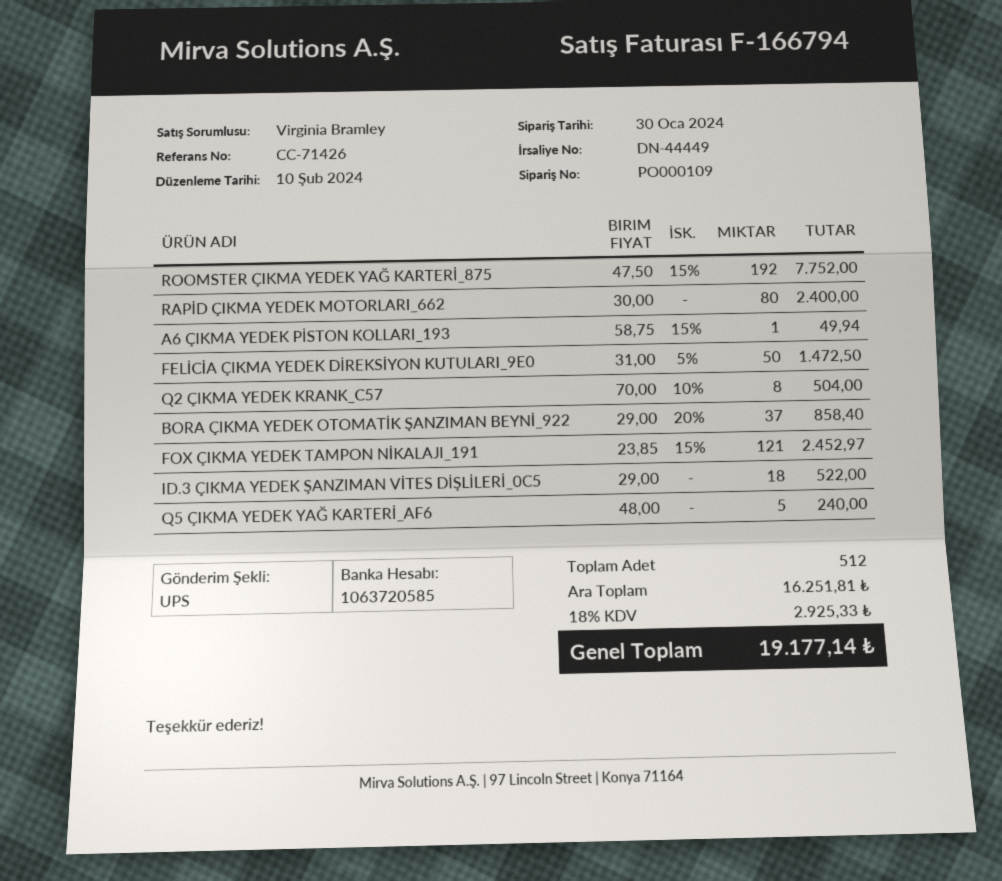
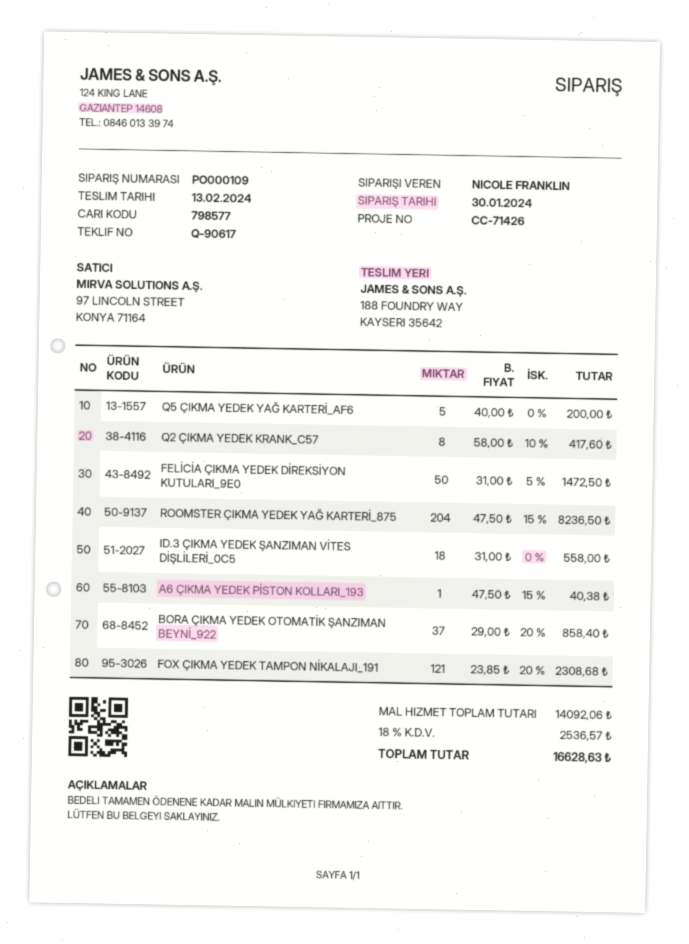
ROOMSTER ÇIKMA YEDEK YAĞ KARTERİ_875: 192 x 47.50 - 15% = 7752.00 -> 204 x 47.50 - 15% = 8236.50
RAPİD ÇIKMA YEDEK MOTORLARI_662: 80 x 30.00 = 2400.00 -> none
A6 ÇIKMA YEDEK PİSTON KOLLARI_193: 1 x 58.75 - 15% = 49.94 -> 1 x 47.50 - 15% = 40.38
Q2 ÇIKMA YEDEK KRANK_C57: 8 x 70.00 - 10% = 504.00 -> 8 x 58.00 - 10% = 417.60
FOX ÇIKMA YEDEK TAMPON NİKALAJI_191: 121 x 23.85 - 15% = 2452.97 -> 121 x 23.85 - 20% = 2308.68
ID.3 ÇIKMA YEDEK ŞANZIMAN VİTES DİŞLİLERİ_0C5: 18 x 29.00 = 522.00 -> 18 x 31.00 = 558.00
Q5 ÇIKMA YEDEK YAĞ KARTERİ_AF6: 5 x 48.00 = 240.00 -> 5 x 40.00 = 200.00
subtotal: 16251.81 -> 14092.06
tax: 18% = 2925.33 -> 18% = 2536.57
total: 19177.14 -> 16628.63

